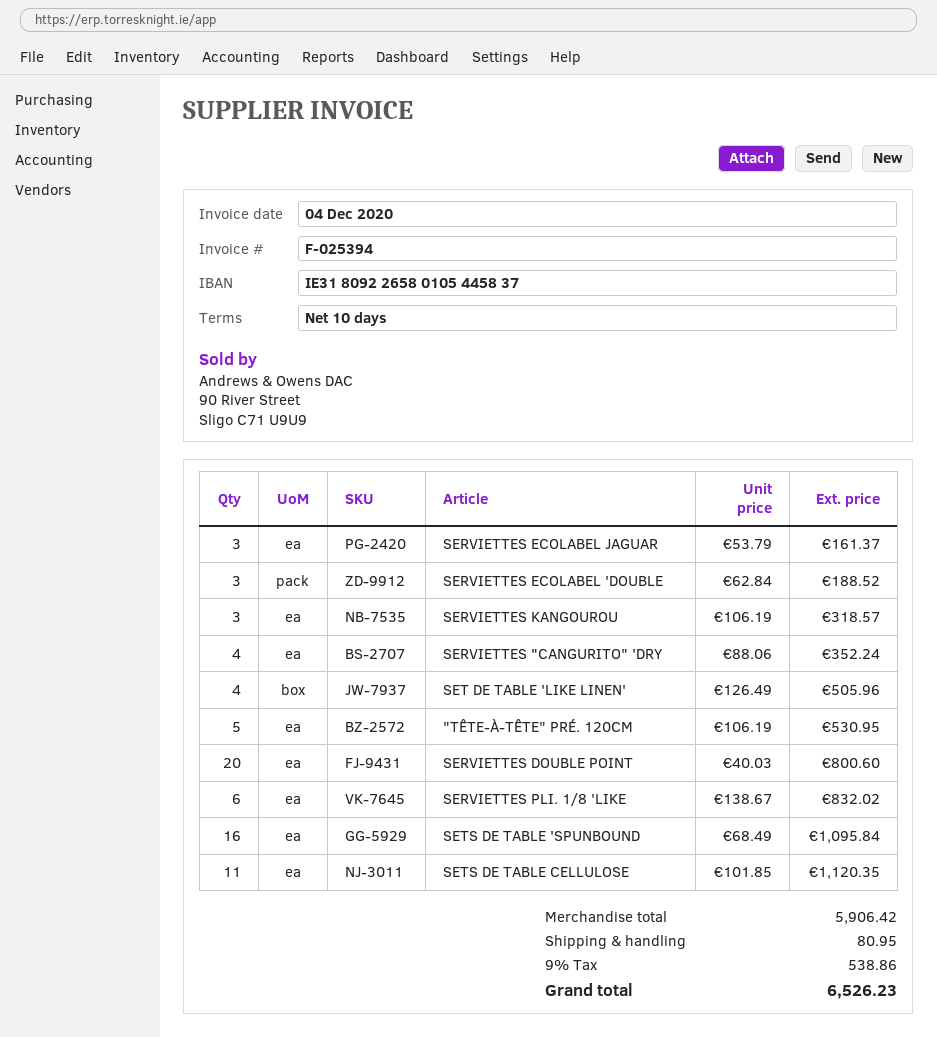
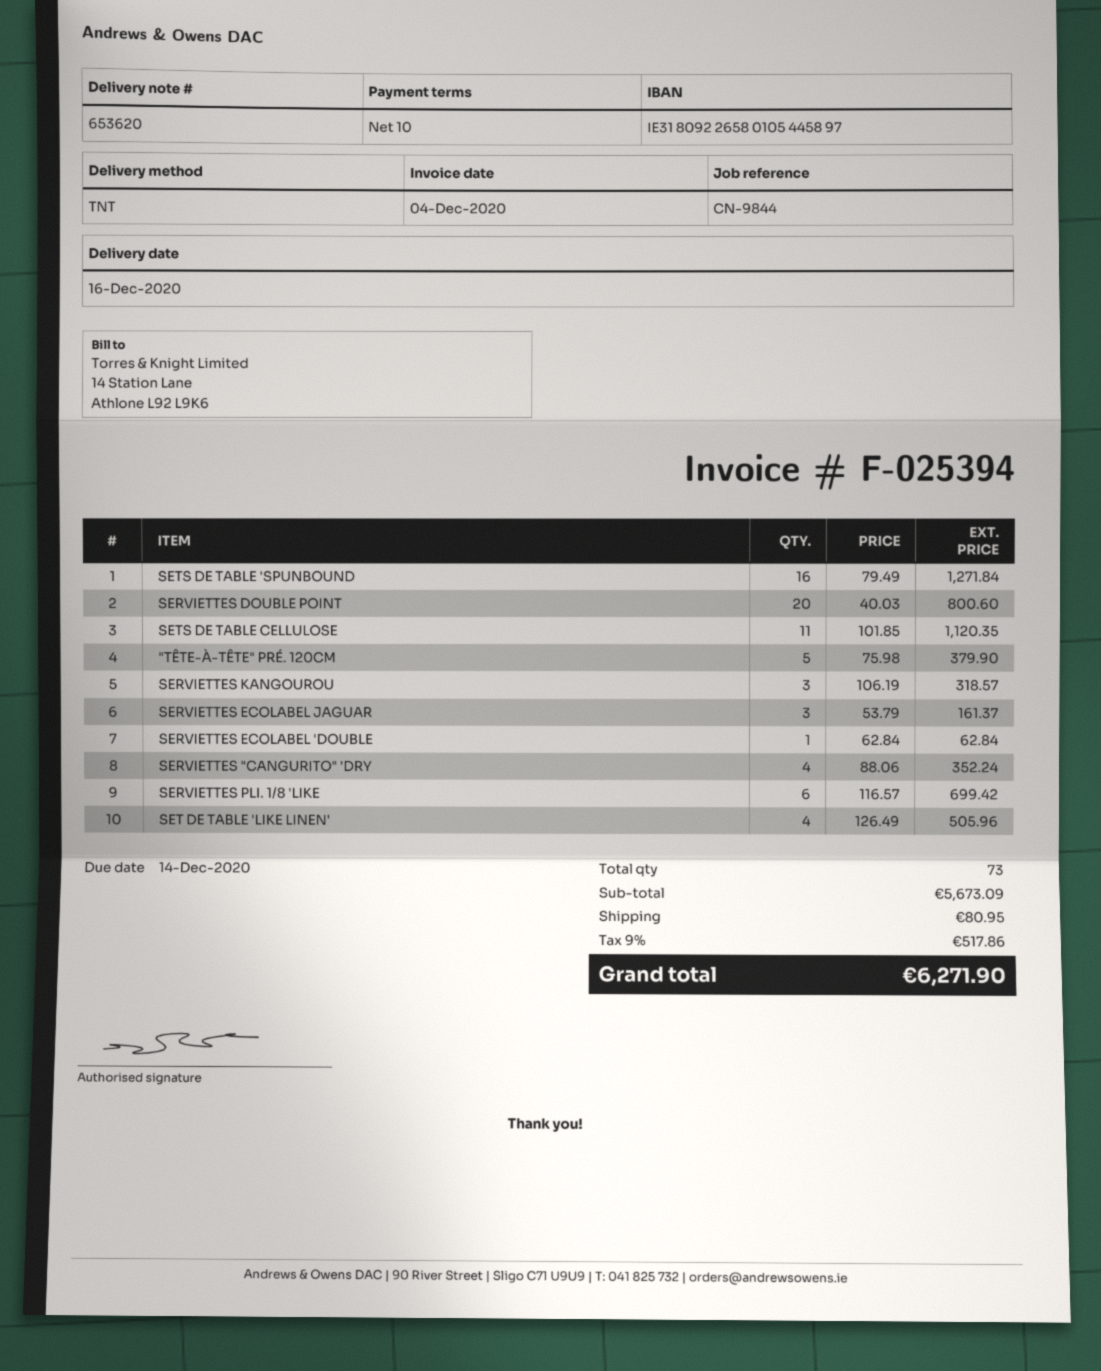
bank account: IE31809226580105445837 -> IE31809226580105445897
SERVIETTES ECOLABEL 'DOUBLE: 3 x 62.84 = 188.52 -> 1 x 62.84 = 62.84
"TÊTE-À-TÊTE" PRÉ. 120CM: 5 x 106.19 = 530.95 -> 5 x 75.98 = 379.90
SERVIETTES PLI. 1/8 'LIKE: 6 x 138.67 = 832.02 -> 6 x 116.57 = 699.42
SETS DE TABLE 'SPUNBOUND: 16 x 68.49 = 1095.84 -> 16 x 79.49 = 1271.84
subtotal: 5906.42 -> 5673.09
tax: 9% = 538.86 -> 9% = 517.86
total: 6526.23 -> 6271.90

